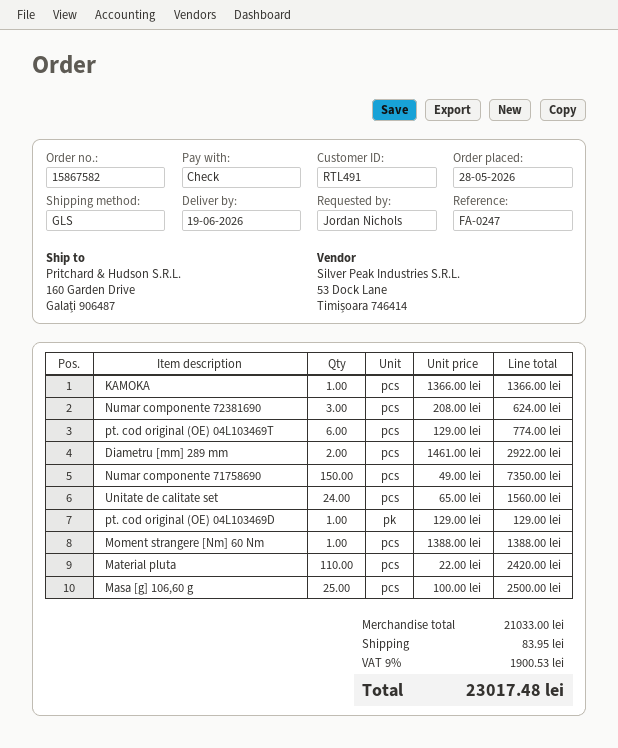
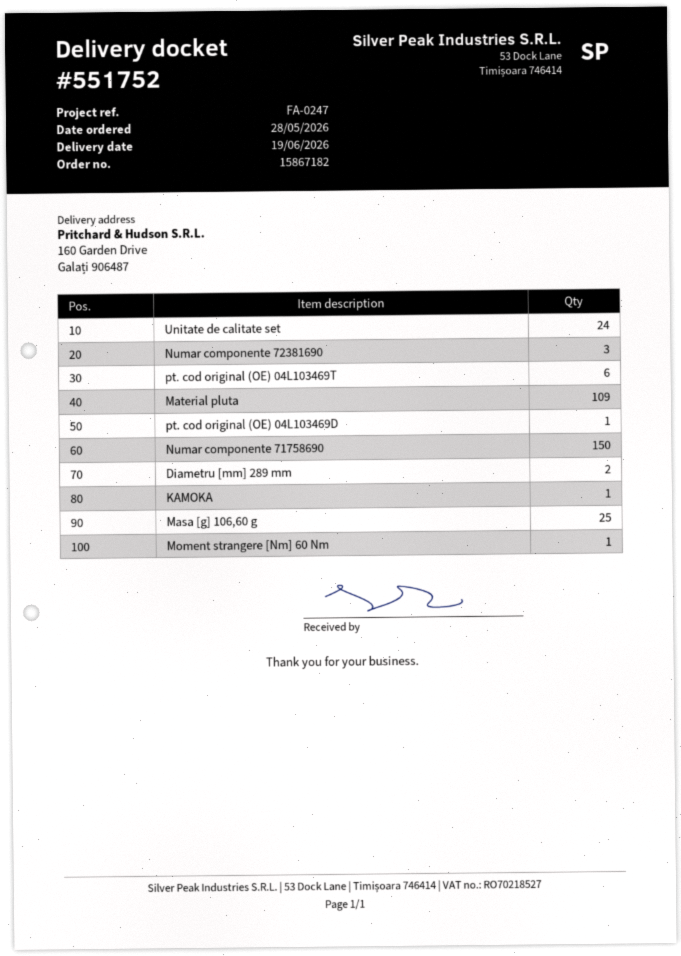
order number: 15867582 -> 15867182
Material pluta: 110 -> 109

